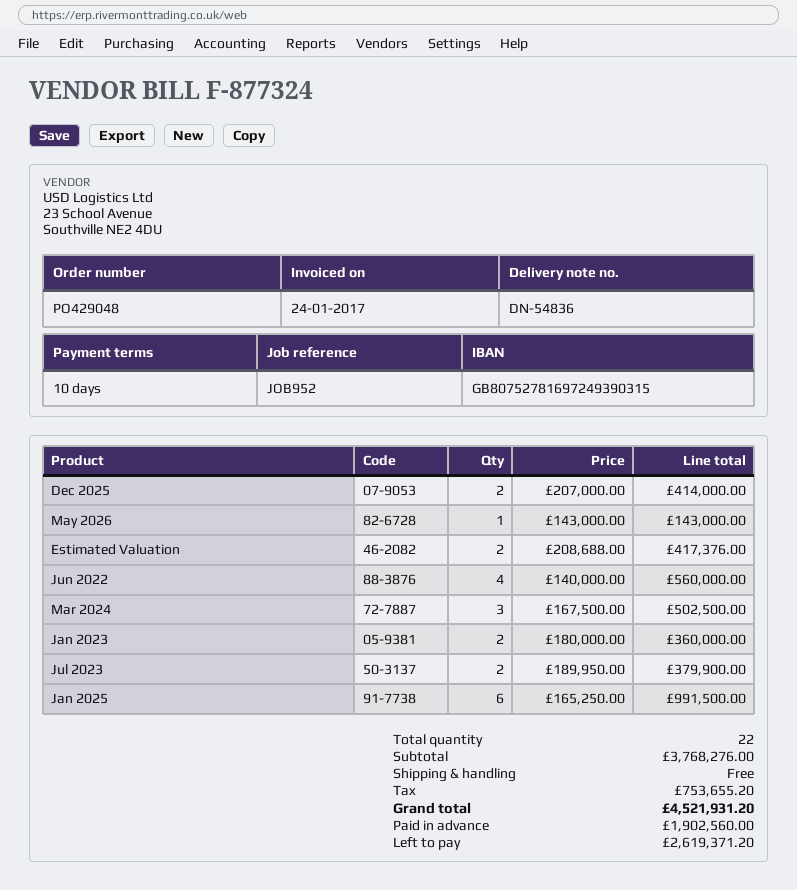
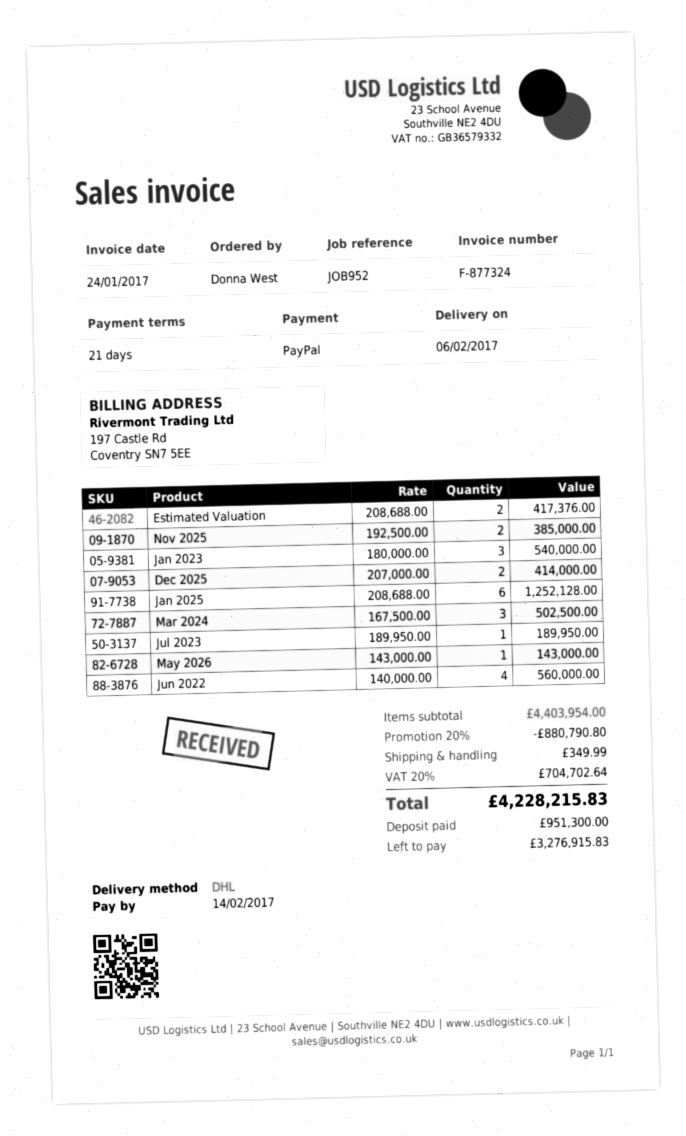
payment terms: 10 days -> 21 days
Jan 2023: 2 x 180000.00 = 360000.00 -> 3 x 180000.00 = 540000.00
Jul 2023: 2 x 189950.00 = 379900.00 -> 1 x 189950.00 = 189950.00
Jan 2025: 6 x 165250.00 = 991500.00 -> 6 x 208688.00 = 1252128.00
Nov 2025: none -> 2 x 192500.00 = 385000.00
subtotal: 3768276.00 -> 4403954.00
discount: none -> 20% = 880790.80
shipping: 0.00 -> 349.99
tax: 753655.20 -> 704702.64
total: 4521931.20 -> 4228215.83
deposit: 1902560.00 -> 951300.00
balance: 2619371.20 -> 3276915.83

